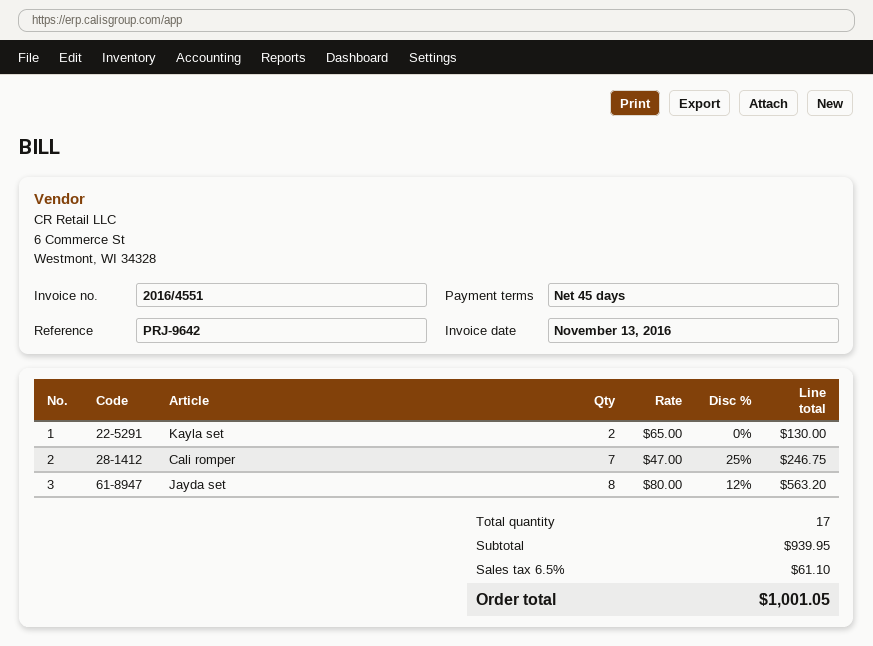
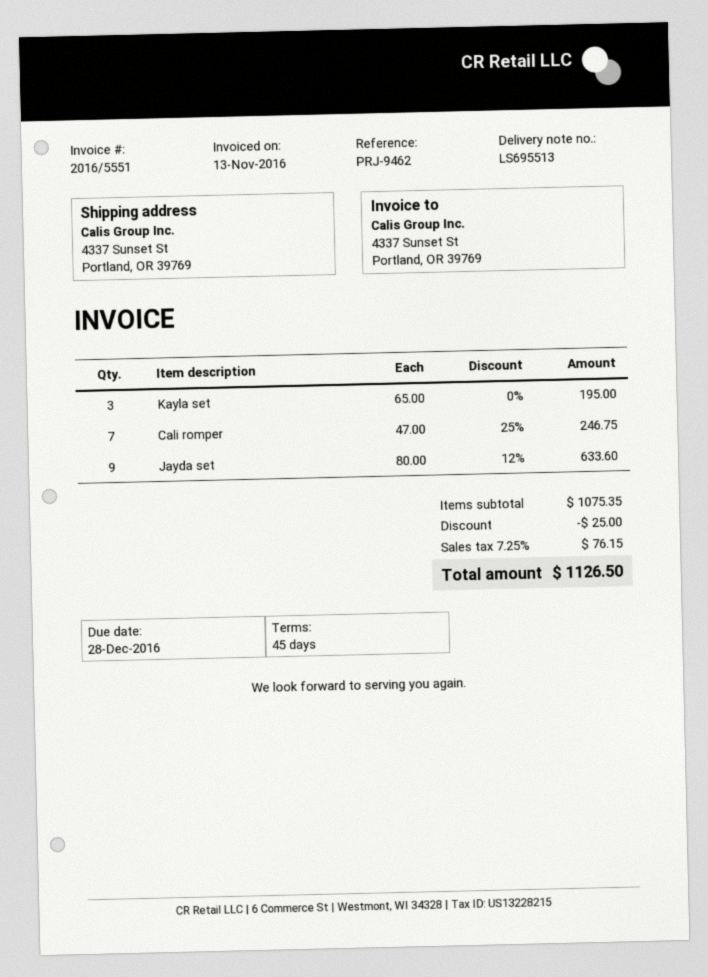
invoice number: 2016/4551 -> 2016/5551
reference: PRJ-9642 -> PRJ-9462
Kayla set: 2 x 65.00 = 130.00 -> 3 x 65.00 = 195.00
Jayda set: 8 x 80.00 - 12% = 563.20 -> 9 x 80.00 - 12% = 633.60
subtotal: 939.95 -> 1075.35
discount: none -> 25.00
tax: 6.5% = 61.10 -> 7.25% = 76.15
total: 1001.05 -> 1126.50

